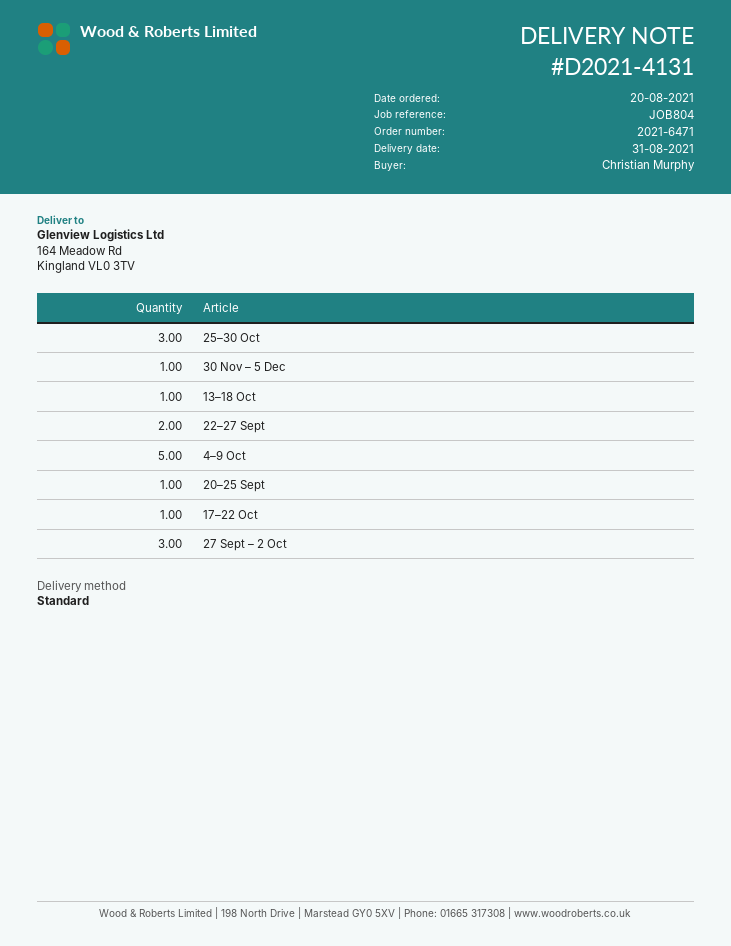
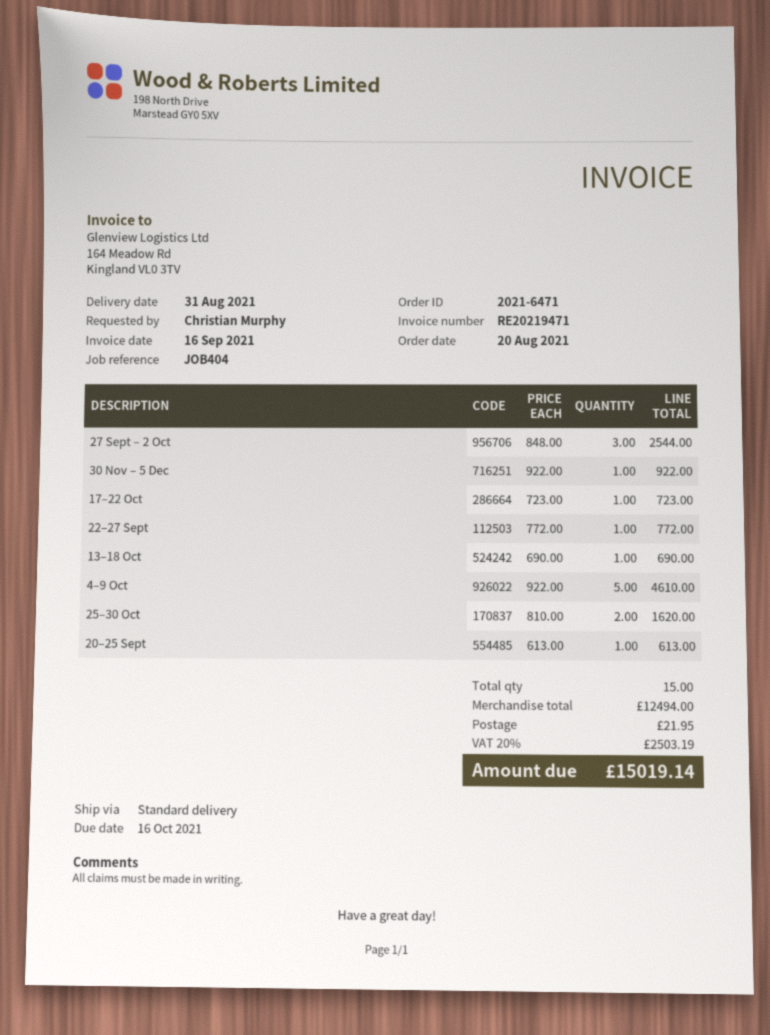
reference: JOB804 -> JOB404
25–30 Oct: 3 -> 2
22–27 Sept: 2 -> 1

